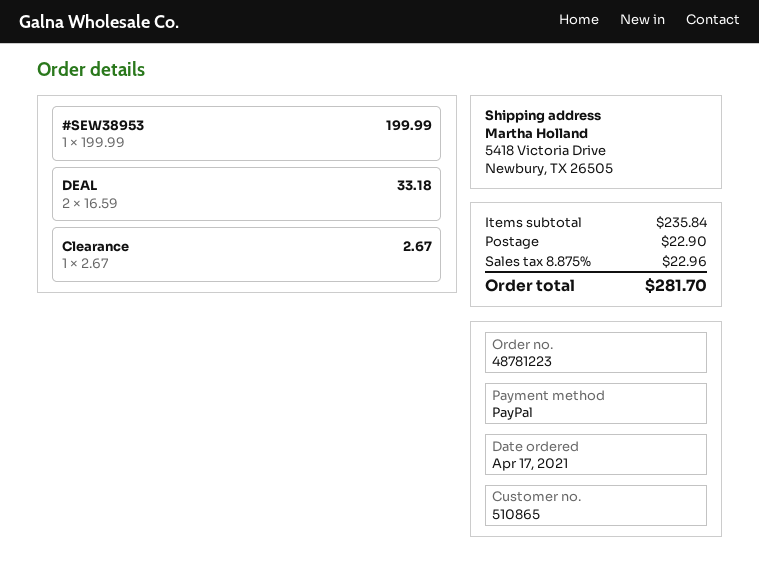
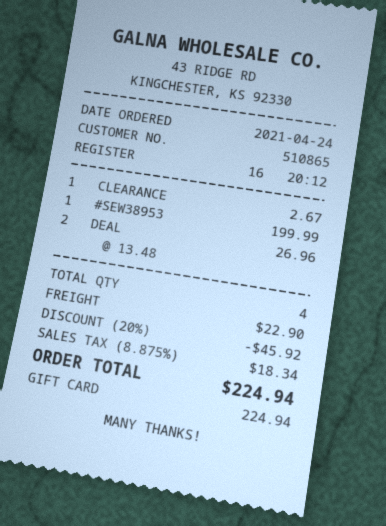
order date: 2021-04-17 -> 2021-04-24
payment method: PayPal -> gift card
DEAL: 2 x 16.59 = 33.18 -> 2 x 13.48 = 26.96
discount: none -> 20% = 45.92
tax: 8.875% = 22.96 -> 8.875% = 18.34
total: 281.70 -> 224.94

